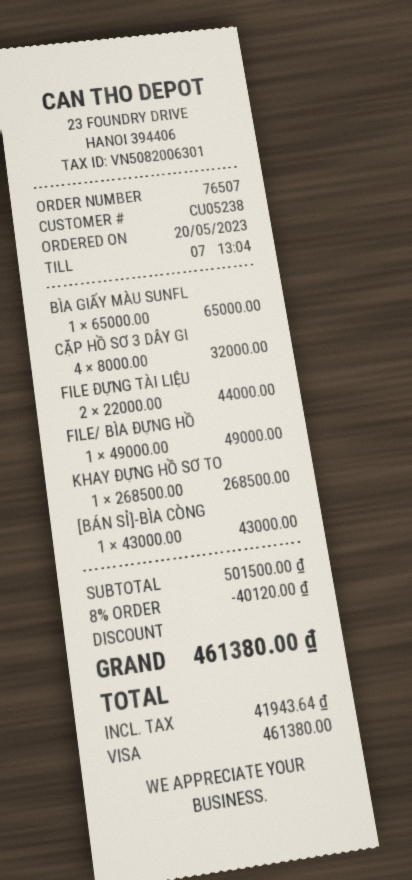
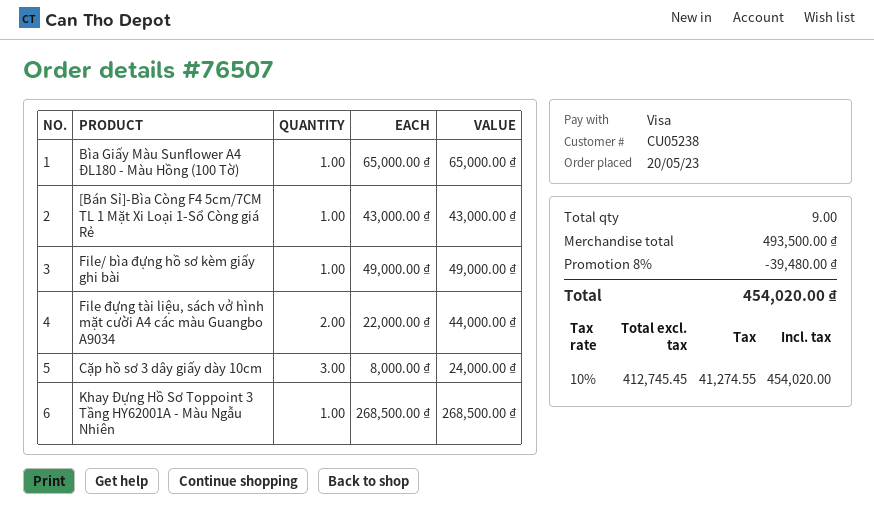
CẶP HỒ SƠ 3 DÂY GI: 4 x 8000.00 = 32000.00 -> 3 x 8000.00 = 24000.00
subtotal: 501500.00 -> 493500.00
discount: 8% = 40120.00 -> 8% = 39480.00
tax: 41943.64 -> 41274.55
total: 461380.00 -> 454020.00

